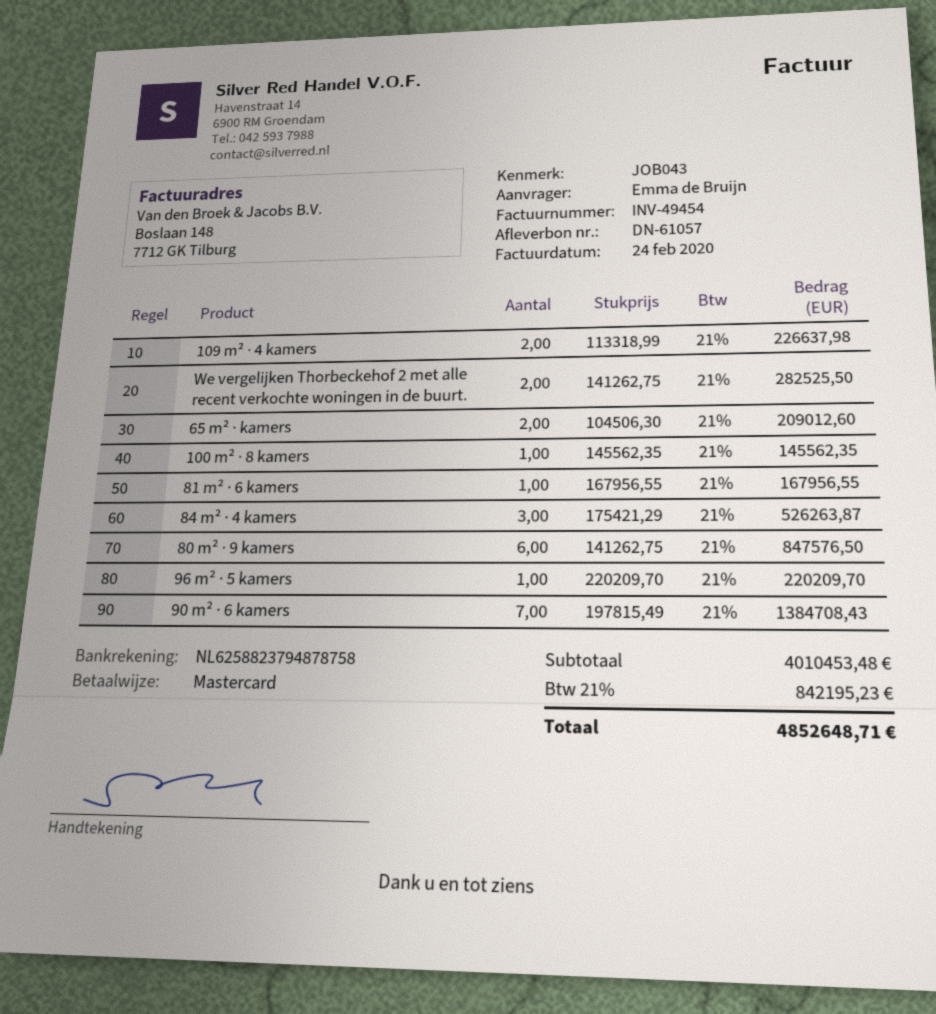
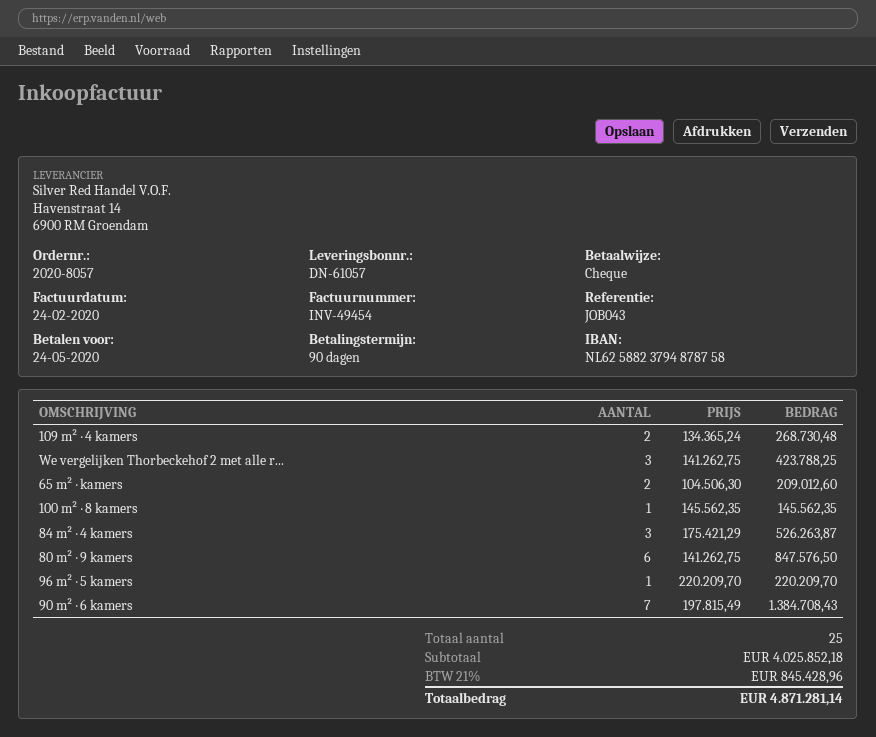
payment method: Mastercard -> cheque
109 m² · 4 kamers: 2 x 113318.99 = 226637.98 -> 2 x 134365.24 = 268730.48
We vergelijken Thorbeckehof 2 met alle recent verkochte woningen in de buurt.: 2 x 141262.75 = 282525.50 -> 3 x 141262.75 = 423788.25
81 m² · 6 kamers: 1 x 167956.55 = 167956.55 -> none
subtotal: 4010453.48 -> 4025852.18
tax: 21% = 842195.23 -> 21% = 845428.96
total: 4852648.71 -> 4871281.14

